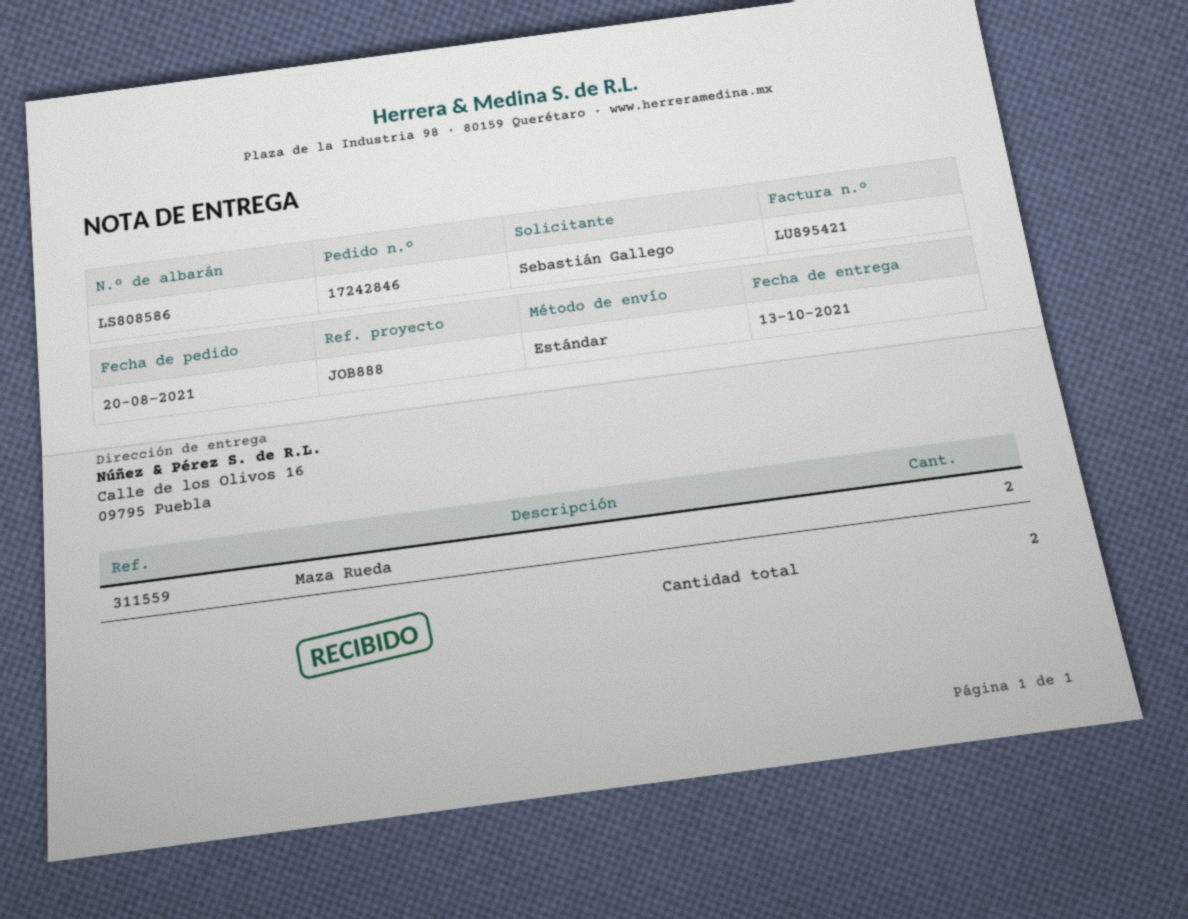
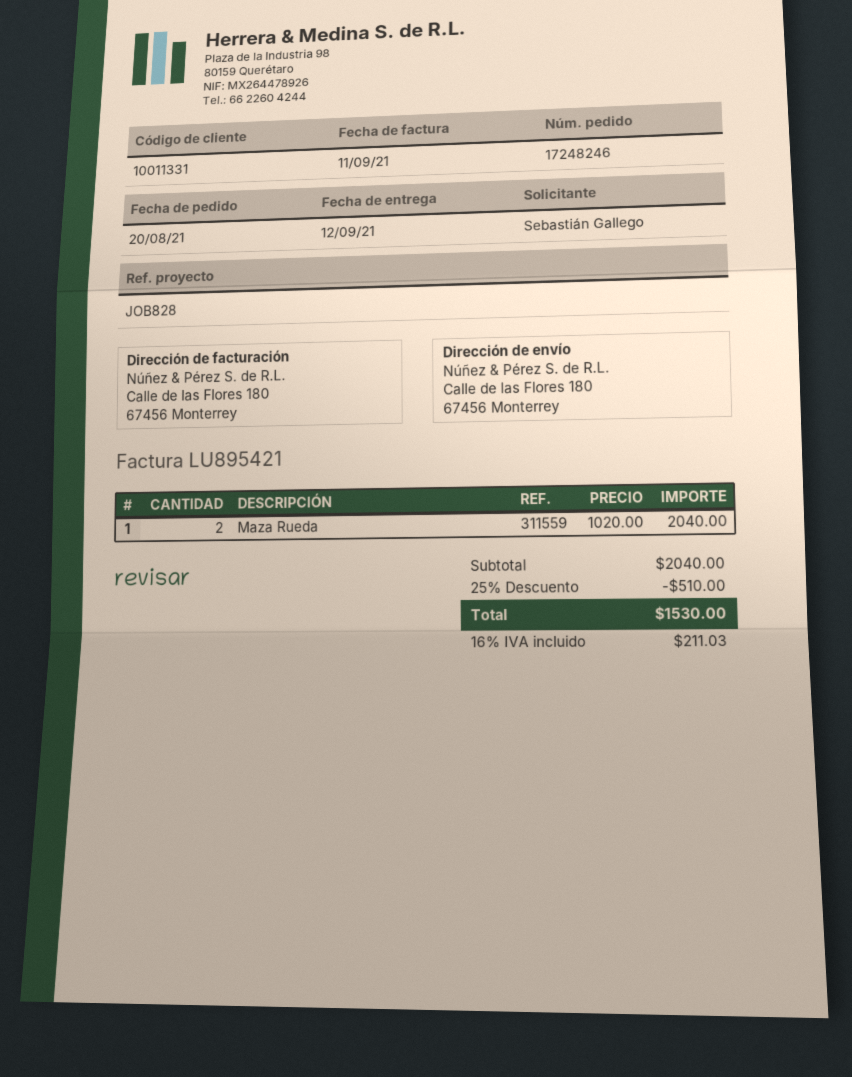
order number: 17242846 -> 17248246
delivery date: 2021-10-13 -> 2021-09-12
reference: JOB888 -> JOB828
ship to: Calle de los Olivos 16, 09795 Puebla -> Calle de las Flores 180, 67456 Monterrey

